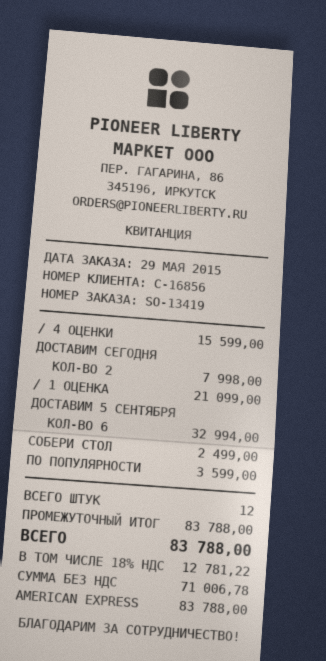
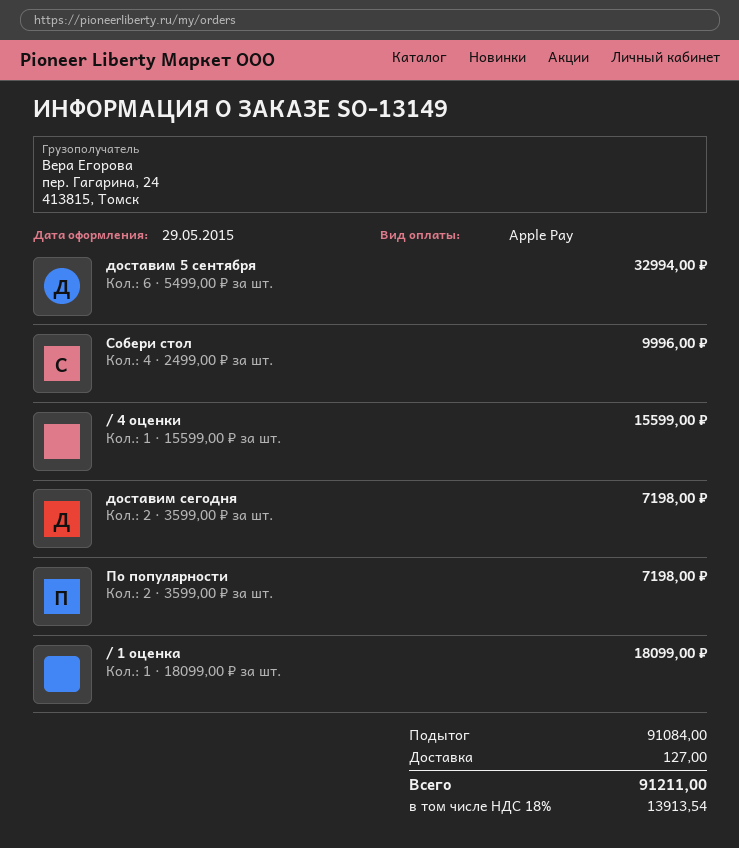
order number: SO-13419 -> SO-13149
payment method: American Express -> Apple Pay
ДОСТАВИМ СЕГОДНЯ: 2 for 7998.00 -> 2 for 7198.00
/ 1 ОЦЕНКА: 1 for 21099.00 -> 1 for 18099.00
СОБЕРИ СТОЛ: 1 for 2499.00 -> 4 for 9996.00
ПО ПОПУЛЯРНОСТИ: 1 for 3599.00 -> 2 for 7198.00
subtotal: 83788.00 -> 91084.00
shipping: none -> 127.00
tax: 18% = 12781.22 -> 18% = 13913.54
total: 83788.00 -> 91211.00

